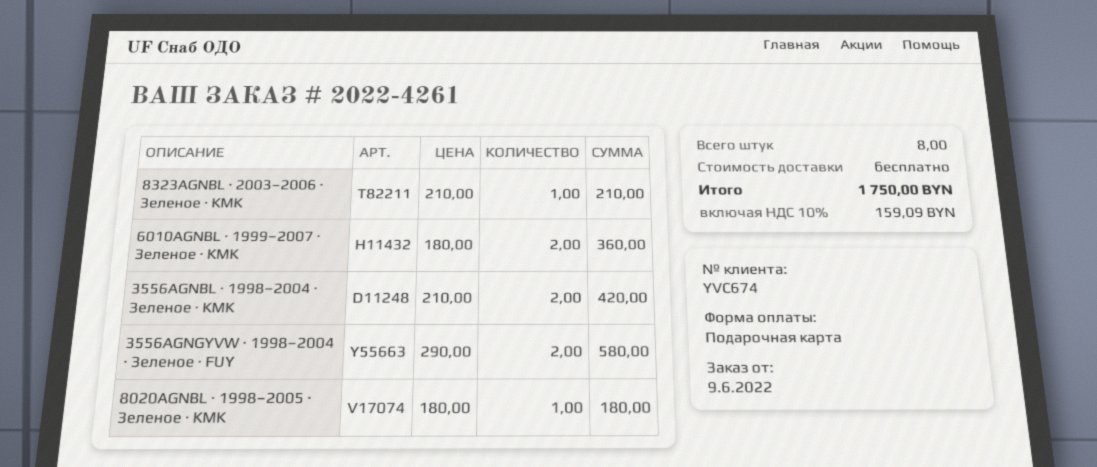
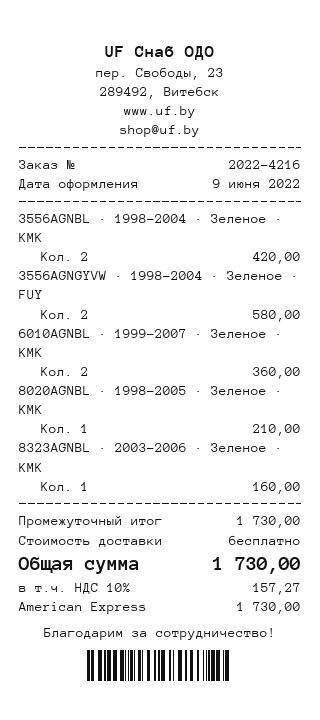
order number: 2022-4261 -> 2022-4216
payment method: gift card -> American Express
8323AGNBL · 2003–2006 · Зеленое · KMK: 1 for 210.00 -> 1 for 160.00
8020AGNBL · 1998–2005 · Зеленое · KMK: 1 for 180.00 -> 1 for 210.00
tax: 10% = 159.09 -> 10% = 157.27
total: 1750.00 -> 1730.00

